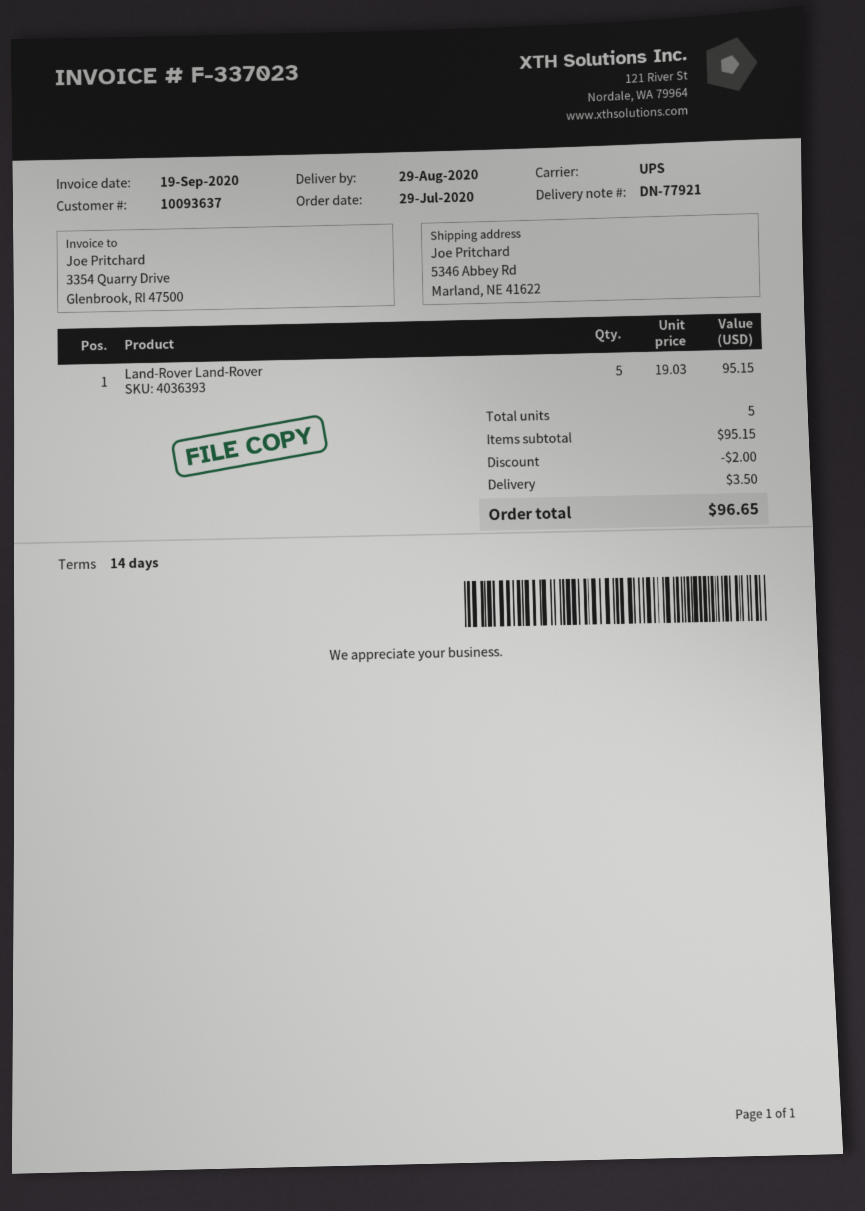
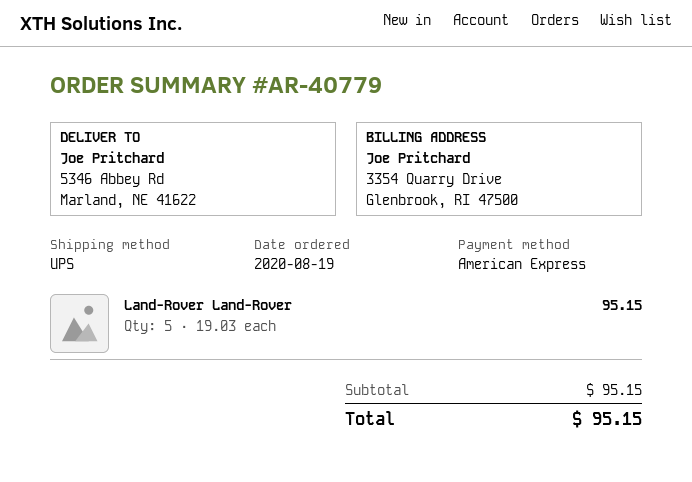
order date: 2020-07-29 -> 2020-08-19
discount: 2.00 -> none
shipping: 3.50 -> none
total: 96.65 -> 95.15

